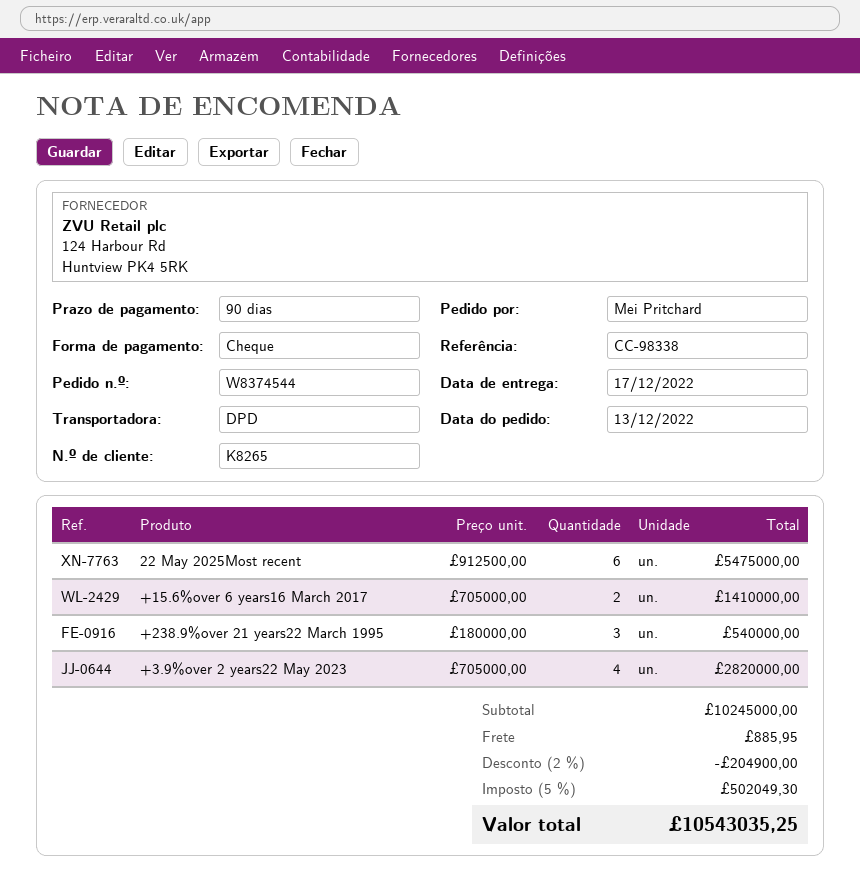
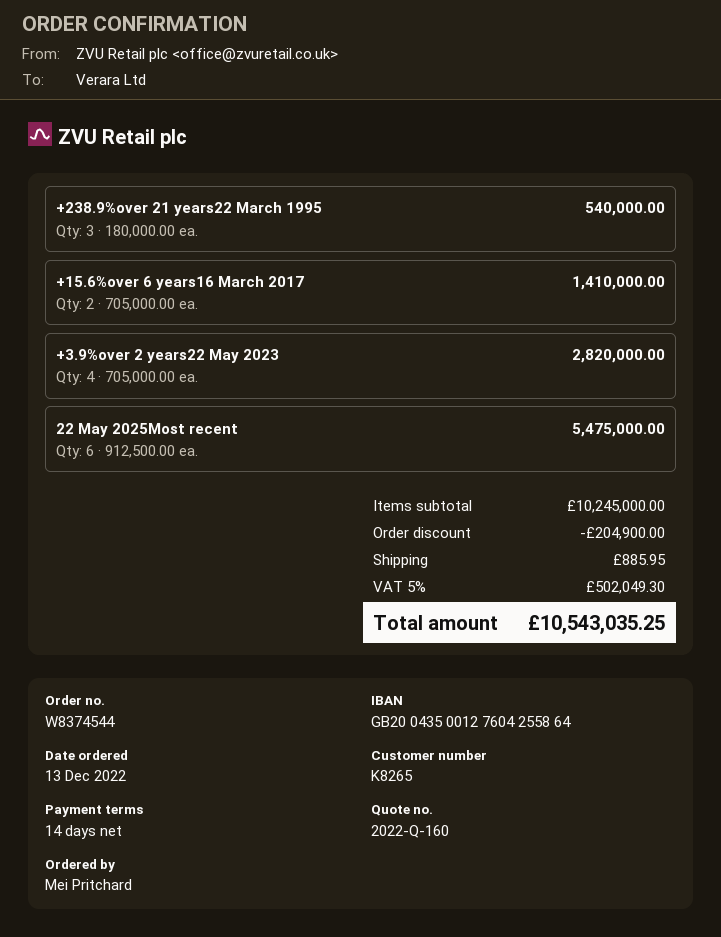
payment terms: 90 days -> 14 days

